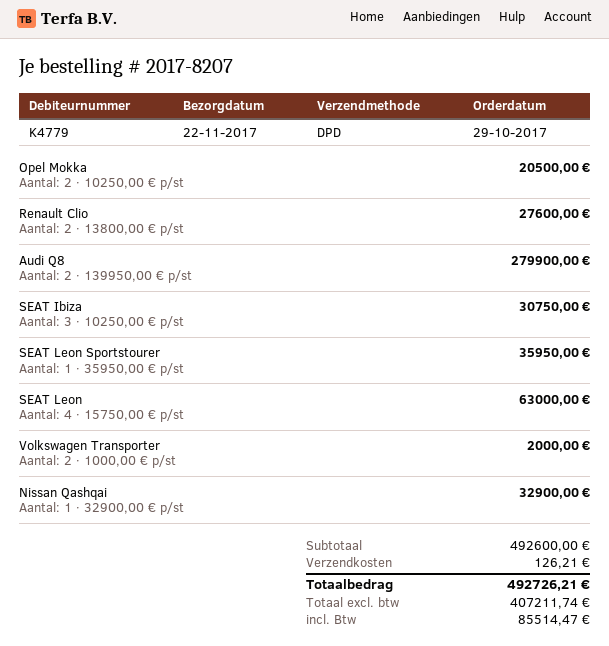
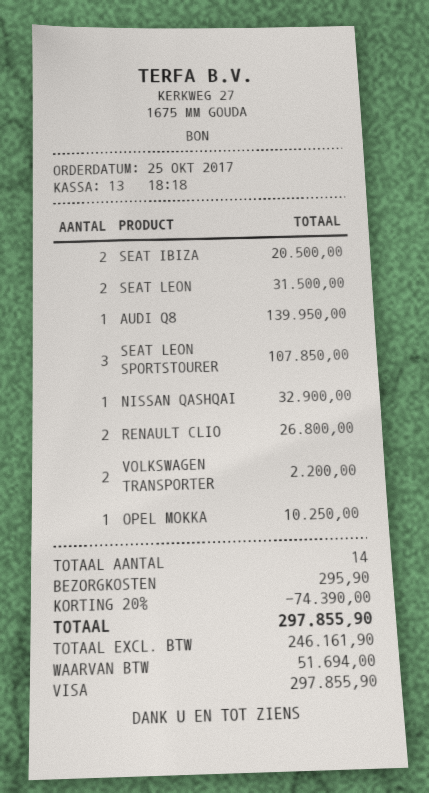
order date: 2017-10-29 -> 2017-10-25
Opel Mokka: 2 for 20500.00 -> 1 for 10250.00
Renault Clio: 2 for 27600.00 -> 2 for 26800.00
Audi Q8: 2 for 279900.00 -> 1 for 139950.00
SEAT Ibiza: 3 for 30750.00 -> 2 for 20500.00
SEAT Leon Sportstourer: 1 for 35950.00 -> 3 for 107850.00
SEAT Leon: 4 for 63000.00 -> 2 for 31500.00
Volkswagen Transporter: 2 for 2000.00 -> 2 for 2200.00
discount: none -> 20% = 74390.00
shipping: 126.21 -> 295.90
net: 407211.74 -> 246161.90
tax: 85514.47 -> 51694.00
total: 492726.21 -> 297855.90

